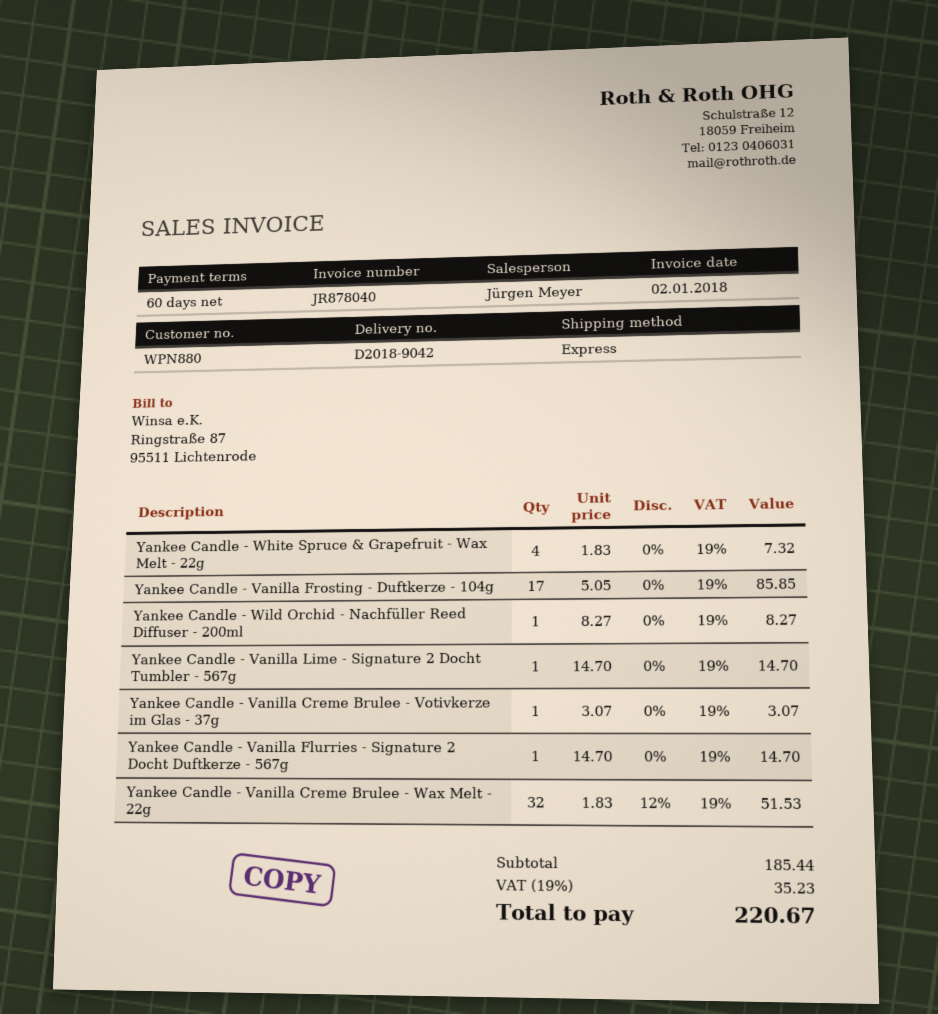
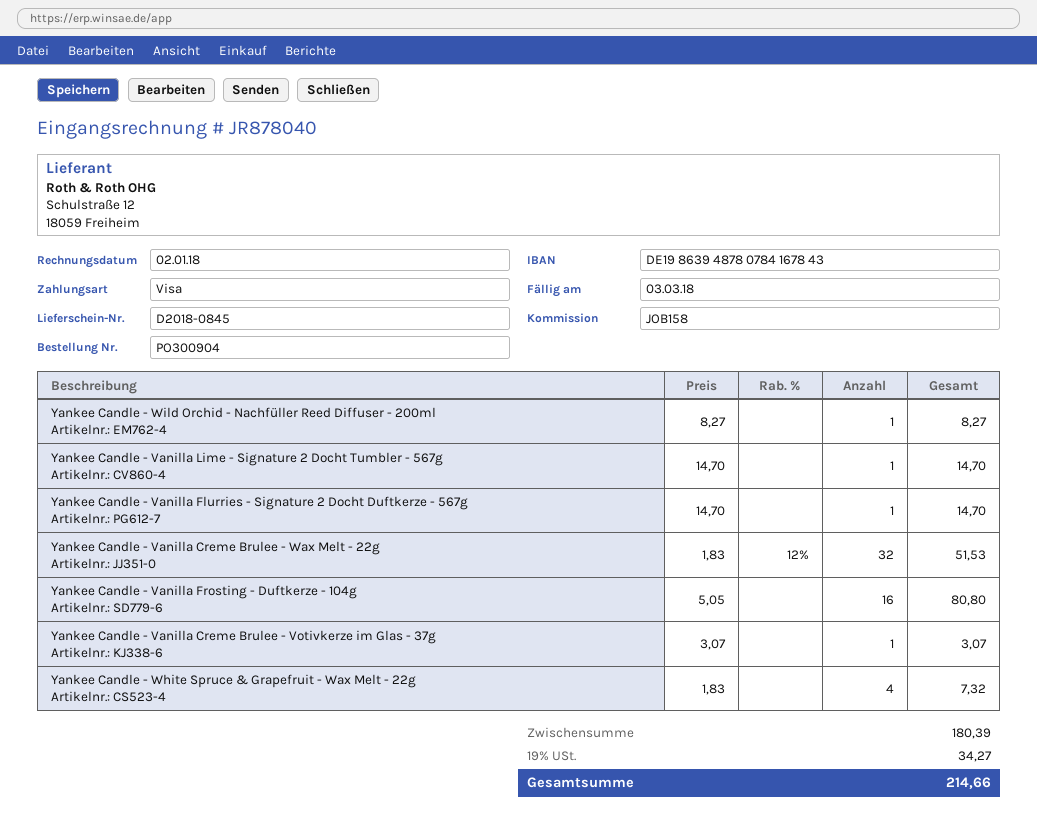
delivery note number: D2018-9042 -> D2018-0845
Yankee Candle - Vanilla Frosting - Duftkerze - 104g: 17 x 5.05 = 85.85 -> 16 x 5.05 = 80.80
subtotal: 185.44 -> 180.39
tax: 19% = 35.23 -> 19% = 34.27
total: 220.67 -> 214.66

